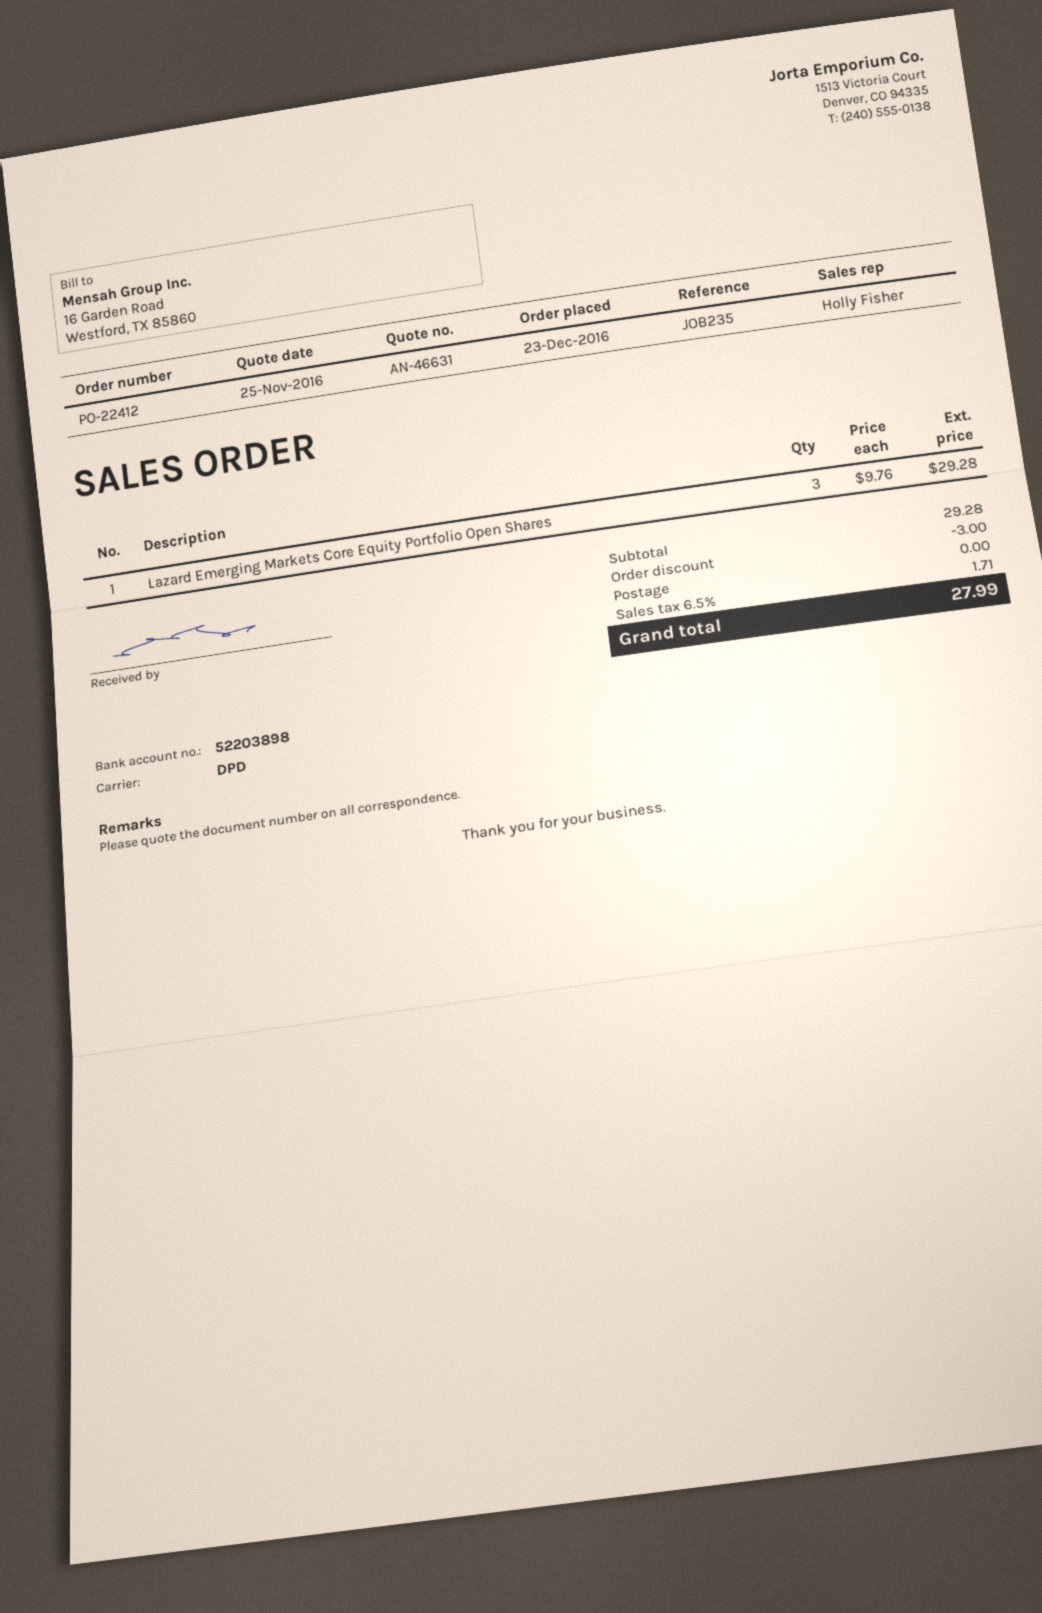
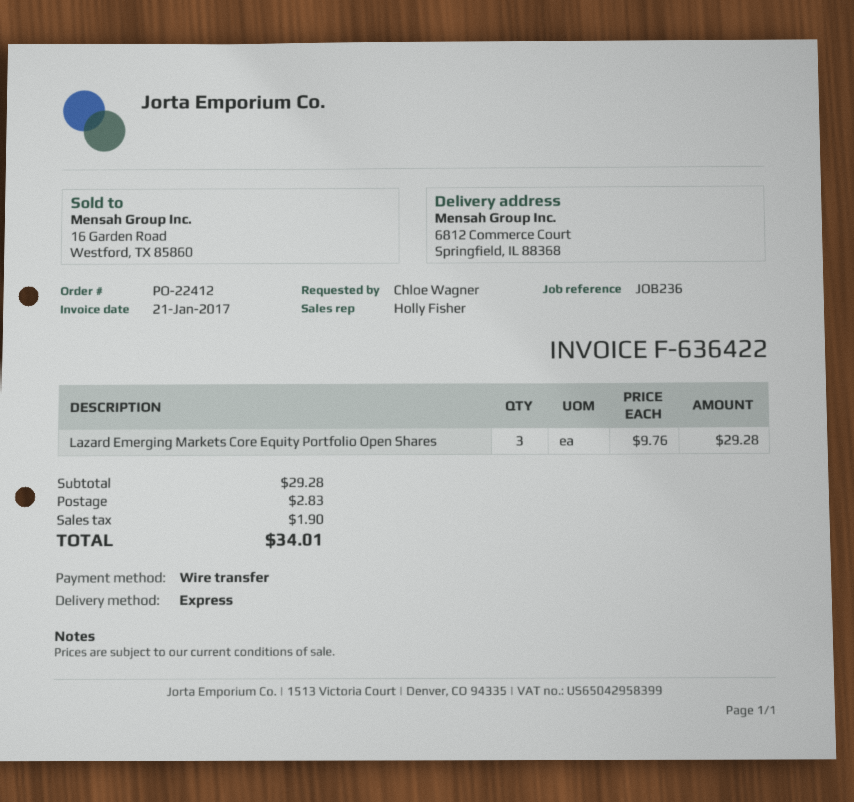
reference: JOB235 -> JOB236
shipping method: DPD -> express
discount: 3.00 -> none
shipping: 0.00 -> 2.83
tax: 1.71 -> 1.90
total: 27.99 -> 34.01

